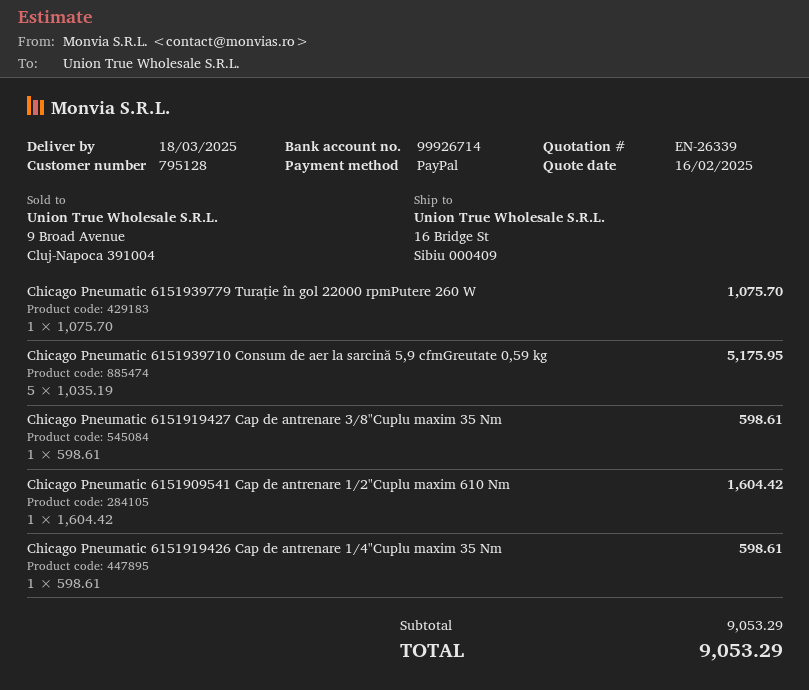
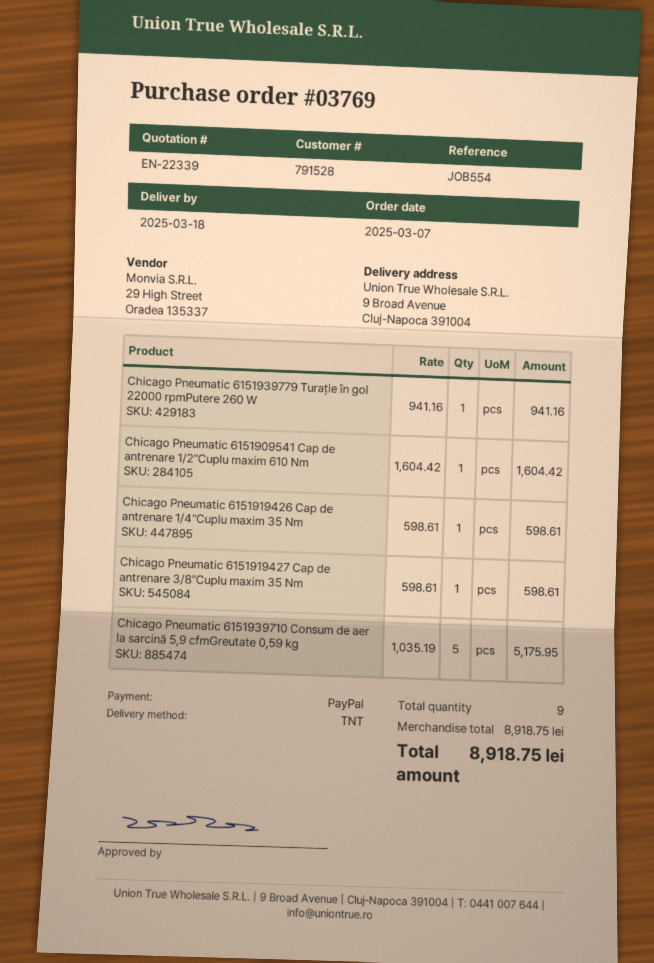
quote number: EN-26339 -> EN-22339
customer number: 795128 -> 791528
ship to: 16 Bridge St, Sibiu 000409 -> 9 Broad Avenue, Cluj-Napoca 391004
Chicago Pneumatic 6151939779 Turație în gol 22000 rpmPutere 260 W: 1 x 1075.70 = 1075.70 -> 1 x 941.16 = 941.16
subtotal: 9053.29 -> 8918.75
total: 9053.29 -> 8918.75

